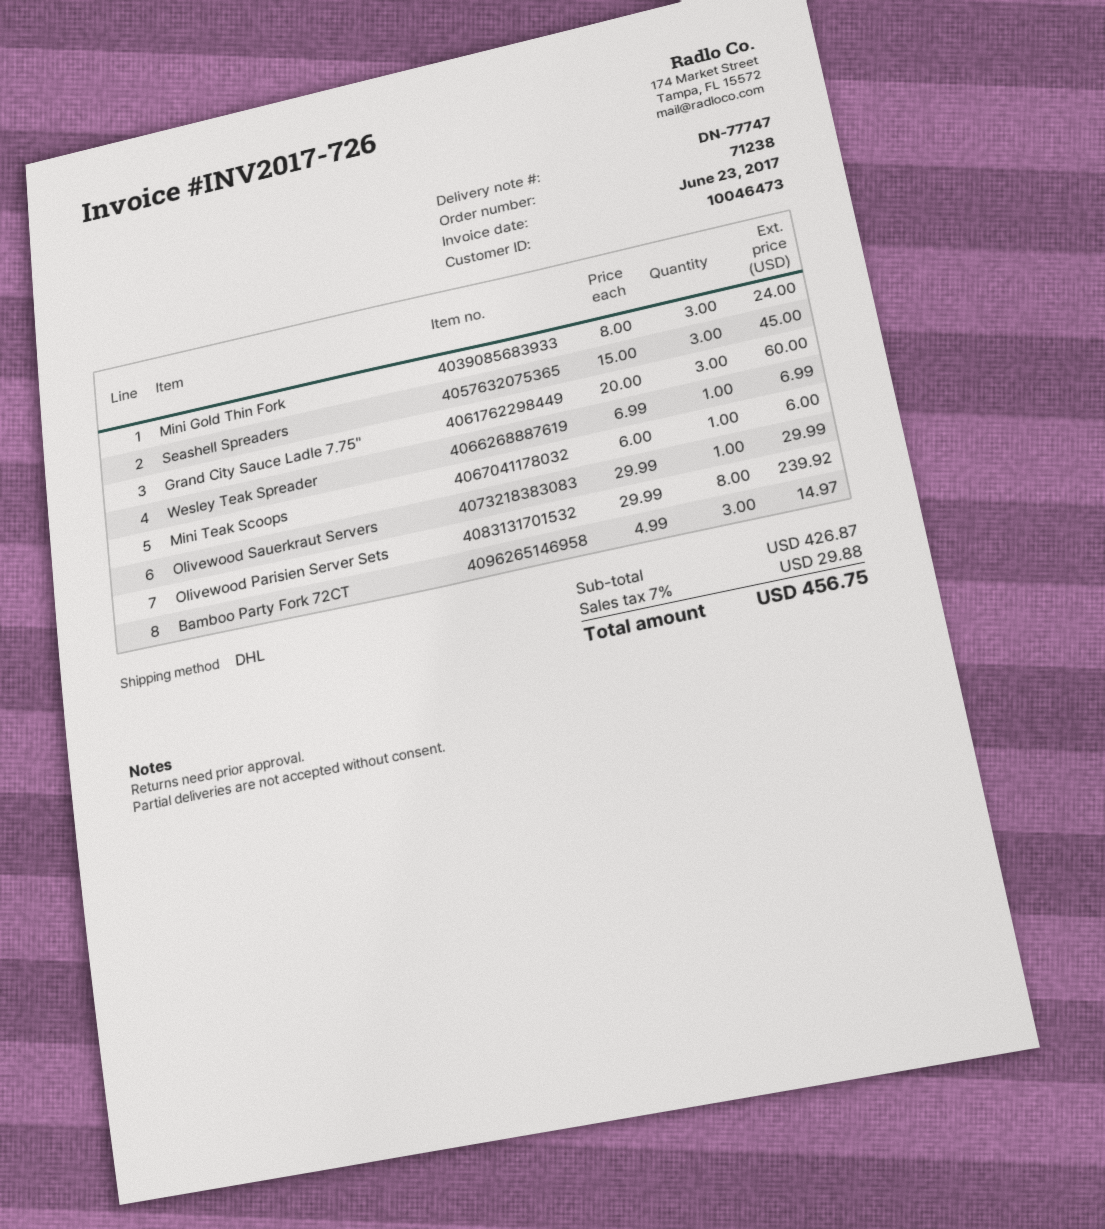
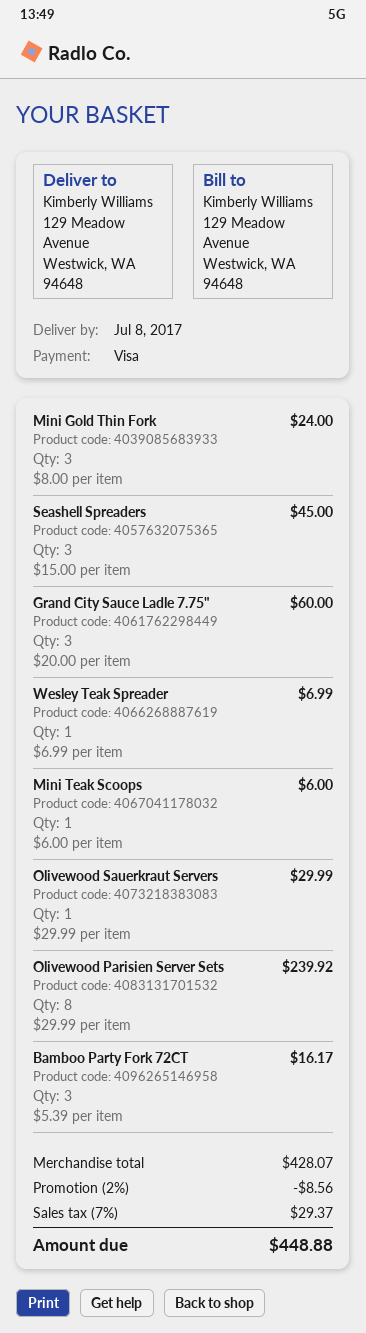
Bamboo Party Fork 72CT: 3 x 4.99 = 14.97 -> 3 x 5.39 = 16.17
subtotal: 426.87 -> 428.07
discount: none -> 2% = 8.56
tax: 7% = 29.88 -> 7% = 29.37
total: 456.75 -> 448.88

